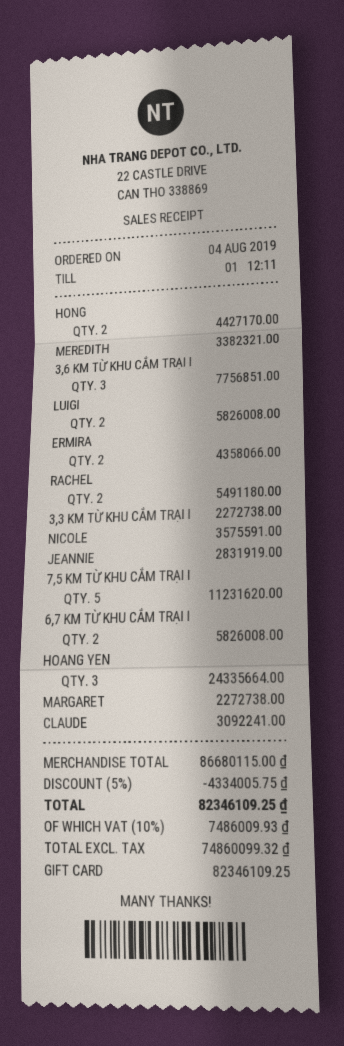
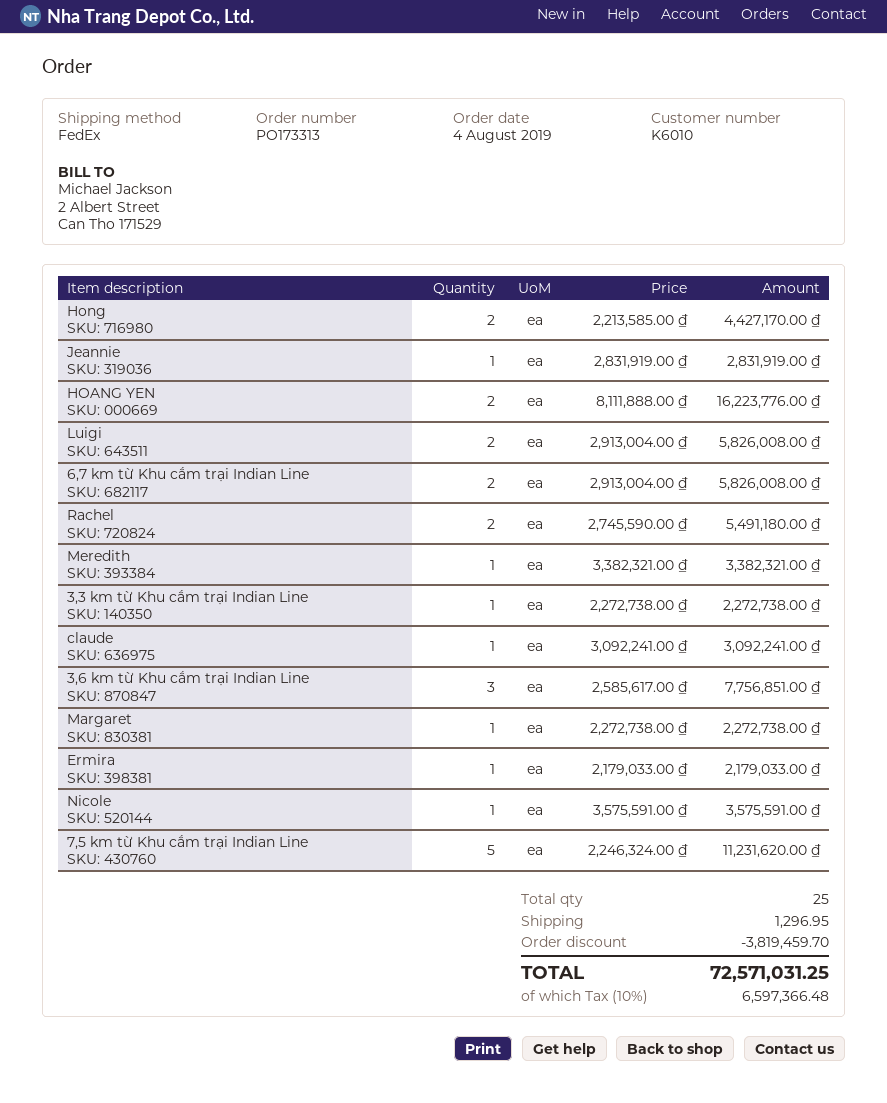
ERMIRA: 2 for 4358066.00 -> 1 for 2179033.00
HOANG YEN: 3 for 24335664.00 -> 2 for 16223776.00
discount: 4334005.75 -> 3819459.70
shipping: none -> 1296.95
tax: 10% = 7486009.93 -> 10% = 6597366.48
total: 82346109.25 -> 72571031.25

